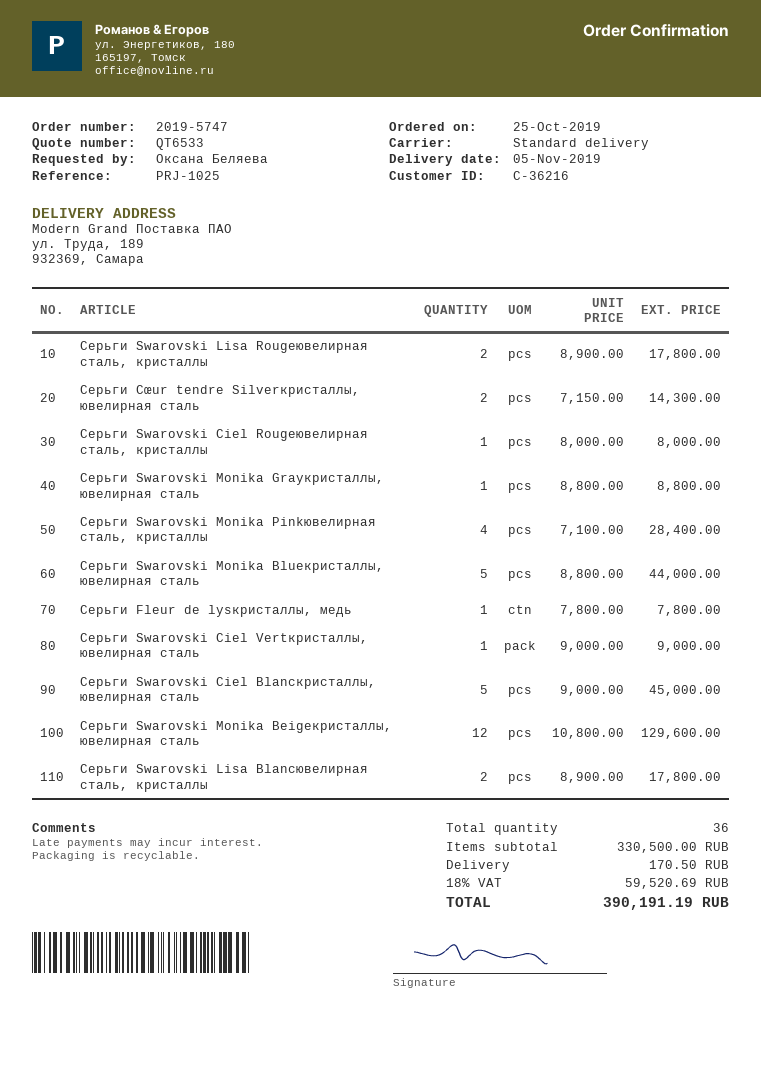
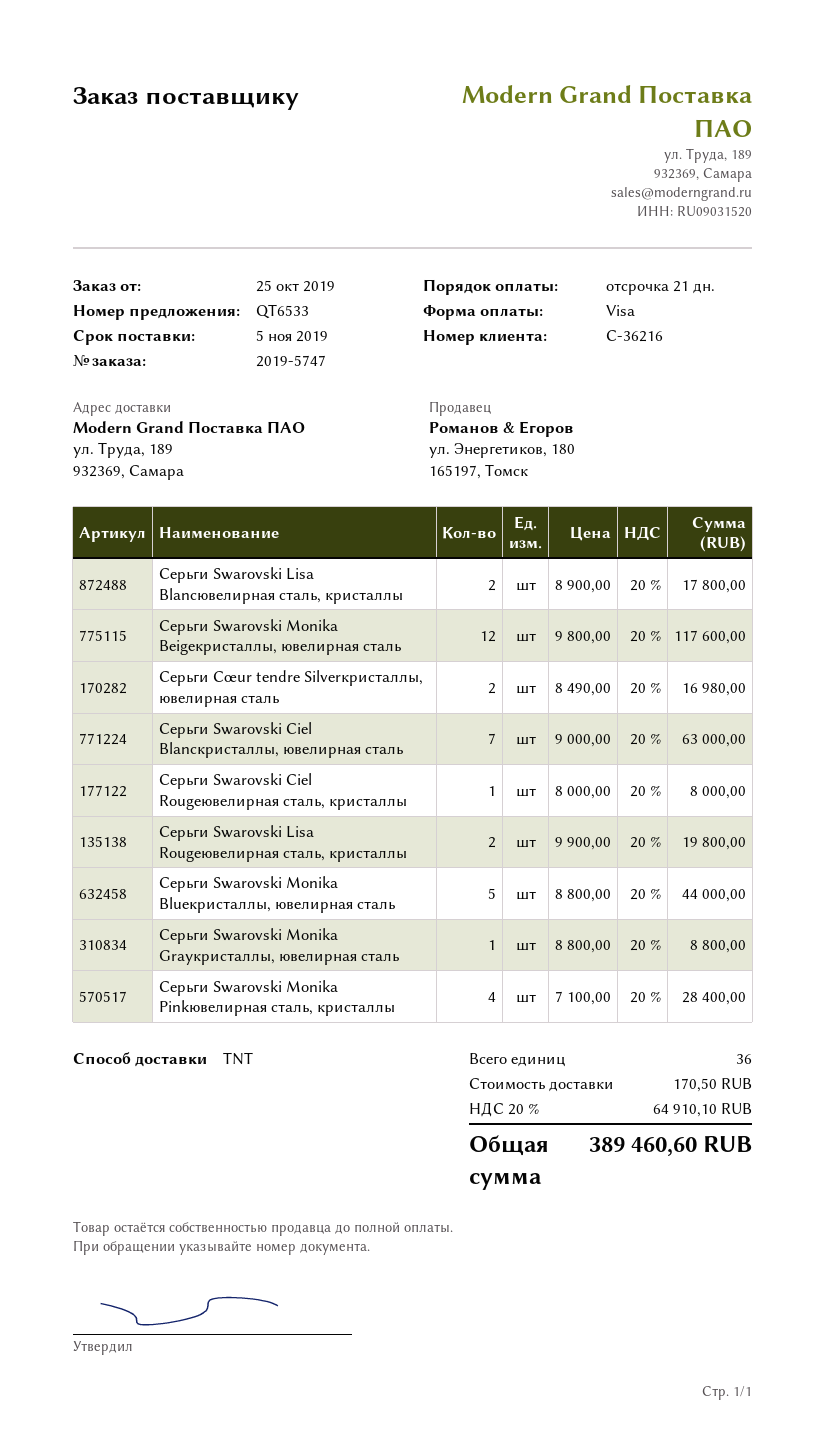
shipping method: standard -> TNT
Серьги Swarovski Lisa Rougeювелирная сталь, кристаллы: 2 x 8900.00 = 17800.00 -> 2 x 9900.00 = 19800.00
Серьги Cœur tendre Silverкристаллы, ювелирная сталь: 2 x 7150.00 = 14300.00 -> 2 x 8490.00 = 16980.00
Серьги Fleur de lysкристаллы, медь: 1 x 7800.00 = 7800.00 -> none
Серьги Swarovski Сiel Vertкристаллы, ювелирная сталь: 1 x 9000.00 = 9000.00 -> none
Серьги Swarovski Сiel Blancкристаллы, ювелирная сталь: 5 x 9000.00 = 45000.00 -> 7 x 9000.00 = 63000.00
Серьги Swarovski Monika Beigeкристаллы, ювелирная сталь: 12 x 10800.00 = 129600.00 -> 12 x 9800.00 = 117600.00
tax: 18% = 59520.69 -> 20% = 64910.10
total: 390191.19 -> 389460.60

